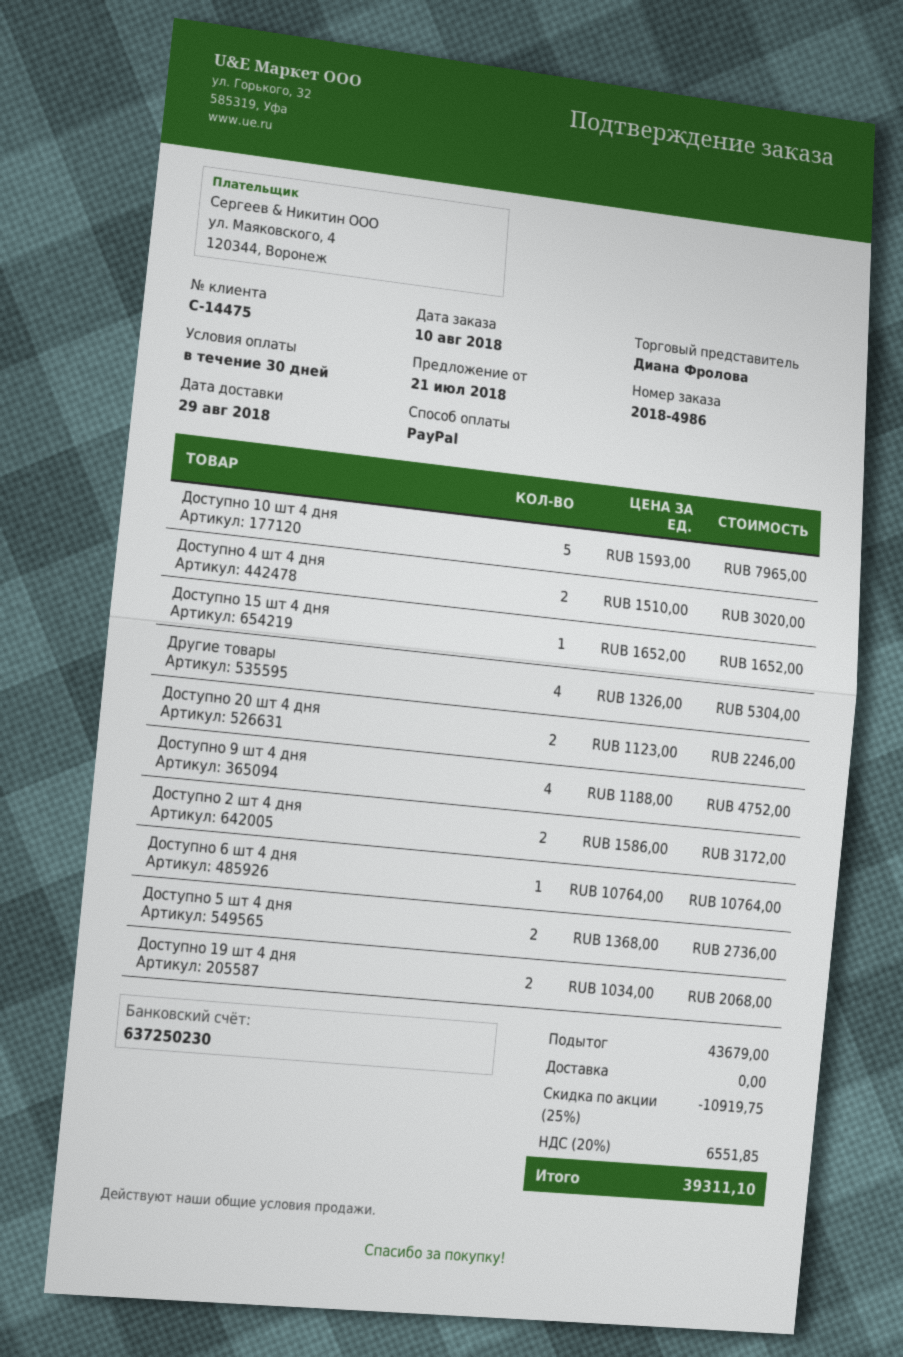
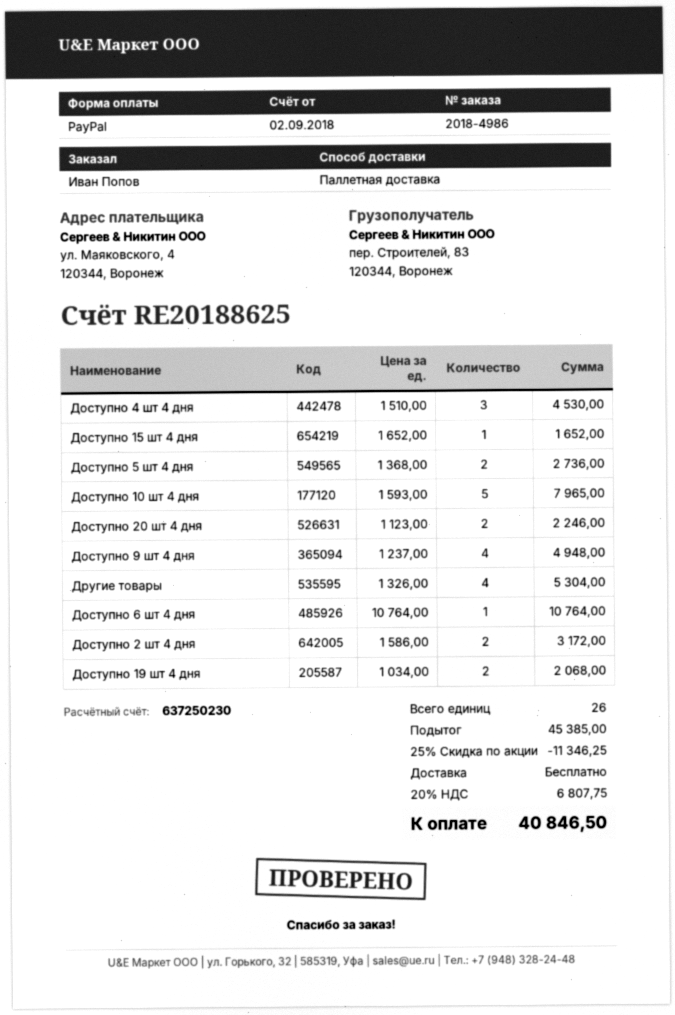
Доступно 4 шт 4 дня: 2 x 1510.00 = 3020.00 -> 3 x 1510.00 = 4530.00
Доступно 9 шт 4 дня: 4 x 1188.00 = 4752.00 -> 4 x 1237.00 = 4948.00
subtotal: 43679.00 -> 45385.00
discount: 25% = 10919.75 -> 25% = 11346.25
tax: 20% = 6551.85 -> 20% = 6807.75
total: 39311.10 -> 40846.50

